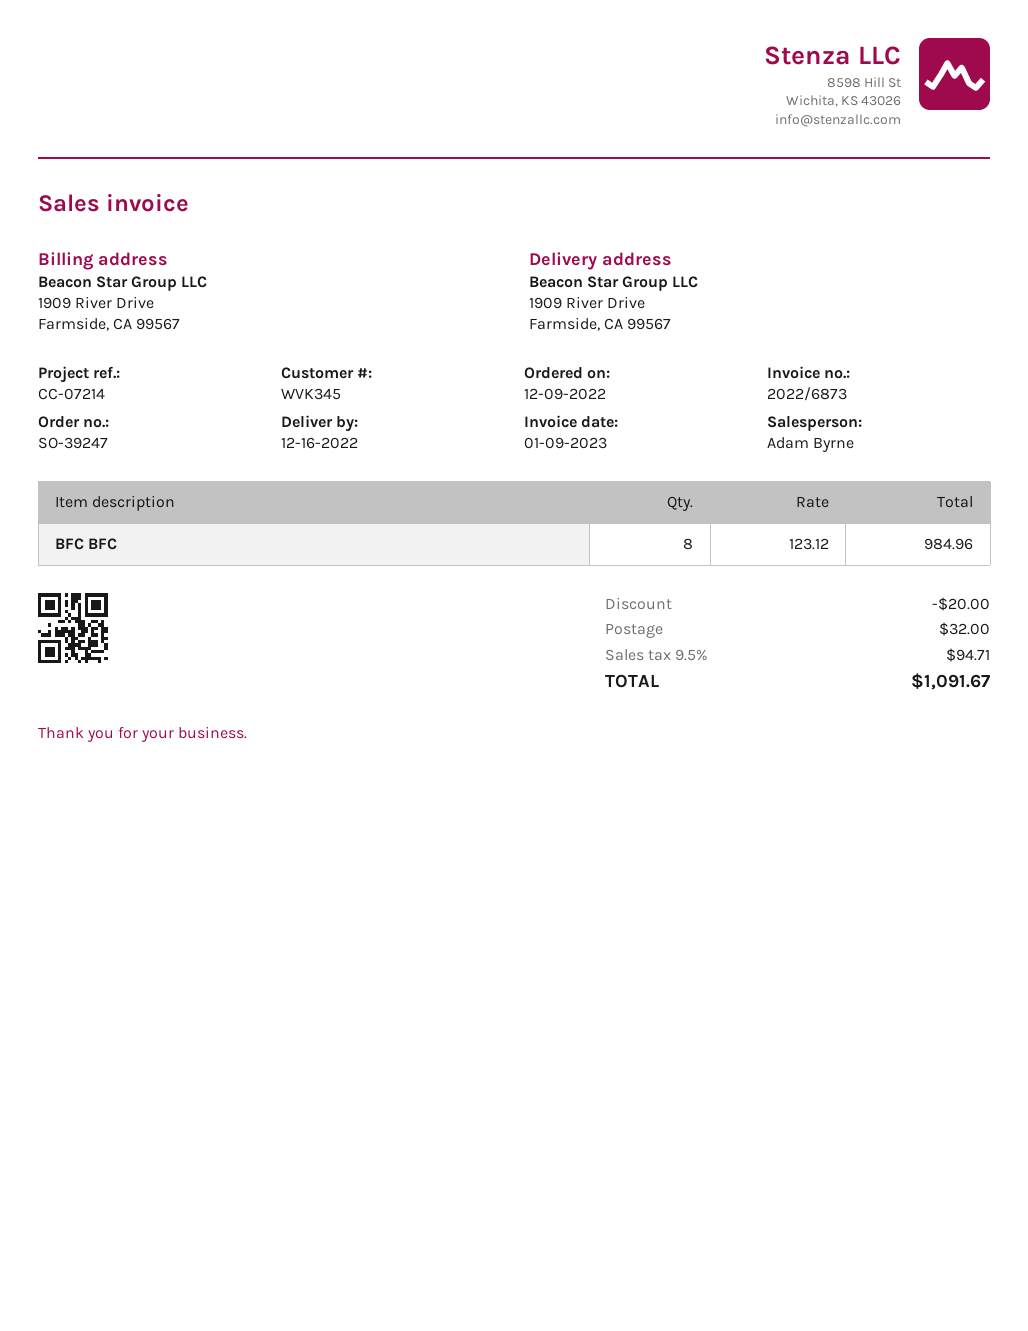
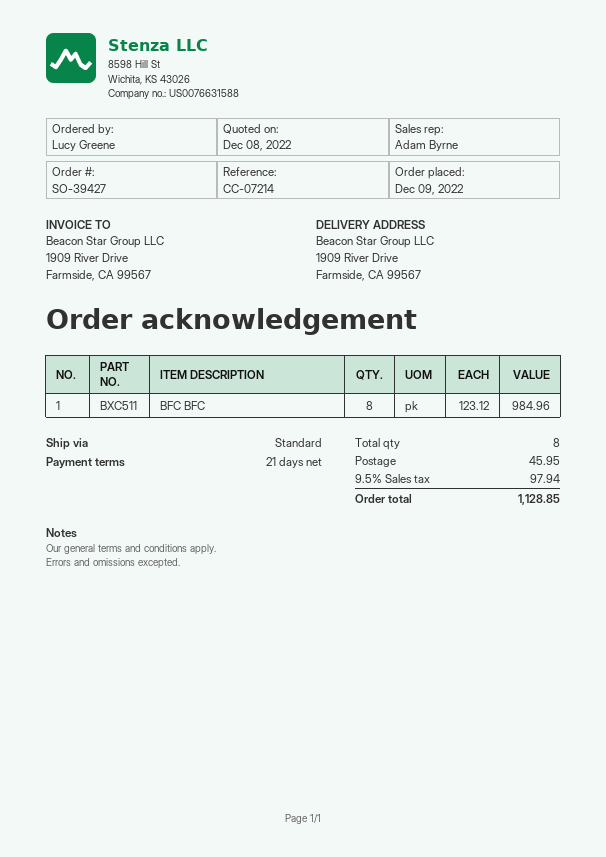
order number: SO-39247 -> SO-39427
discount: 20.00 -> none
shipping: 32.00 -> 45.95
tax: 9.5% = 94.71 -> 9.5% = 97.94
total: 1091.67 -> 1128.85

